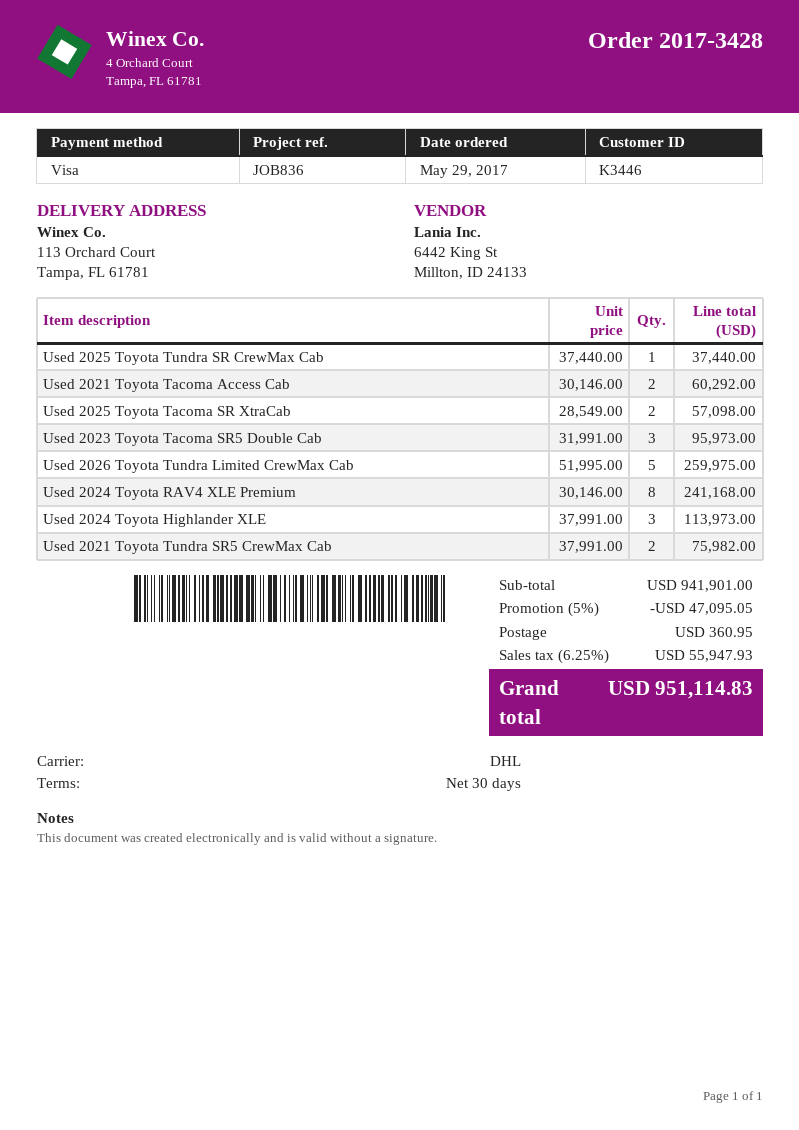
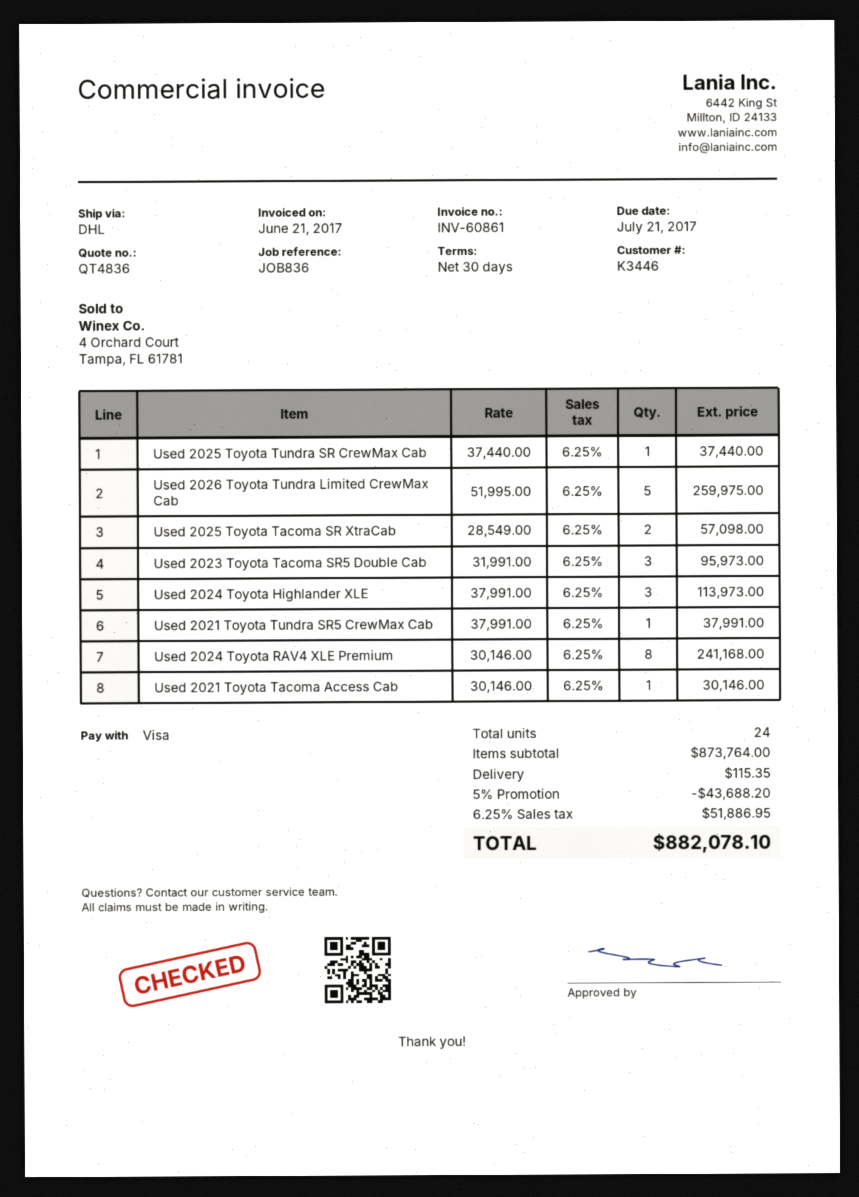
Used 2021 Toyota Tacoma Access Cab: 2 x 30146.00 = 60292.00 -> 1 x 30146.00 = 30146.00
Used 2021 Toyota Tundra SR5 CrewMax Cab: 2 x 37991.00 = 75982.00 -> 1 x 37991.00 = 37991.00
subtotal: 941901.00 -> 873764.00
discount: 5% = 47095.05 -> 5% = 43688.20
shipping: 360.95 -> 115.35
tax: 6.25% = 55947.93 -> 6.25% = 51886.95
total: 951114.83 -> 882078.10

